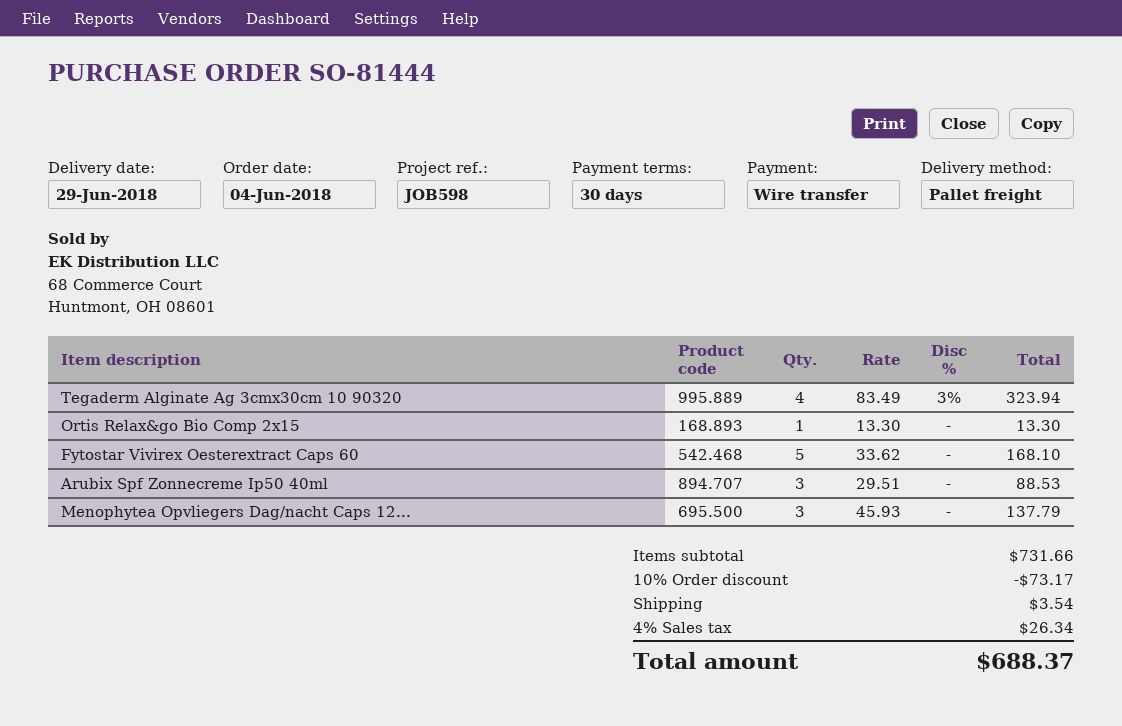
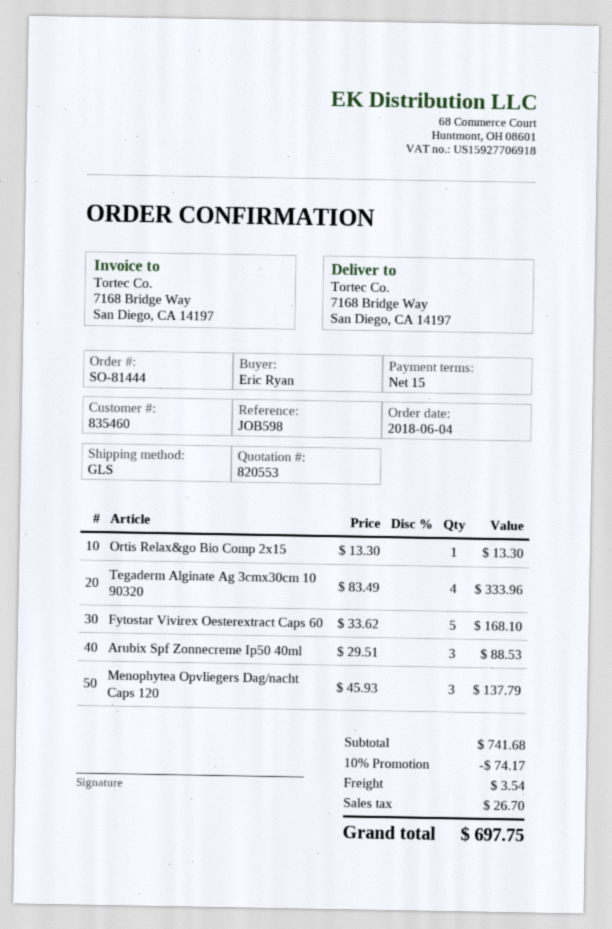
payment terms: 30 days -> 15 days
shipping method: pallet freight -> GLS
Tegaderm Alginate Ag 3cmx30cm 10 90320: 4 x 83.49 - 3% = 323.94 -> 4 x 83.49 = 333.96
subtotal: 731.66 -> 741.68
discount: 10% = 73.17 -> 10% = 74.17
tax: 26.34 -> 26.70
total: 688.37 -> 697.75

